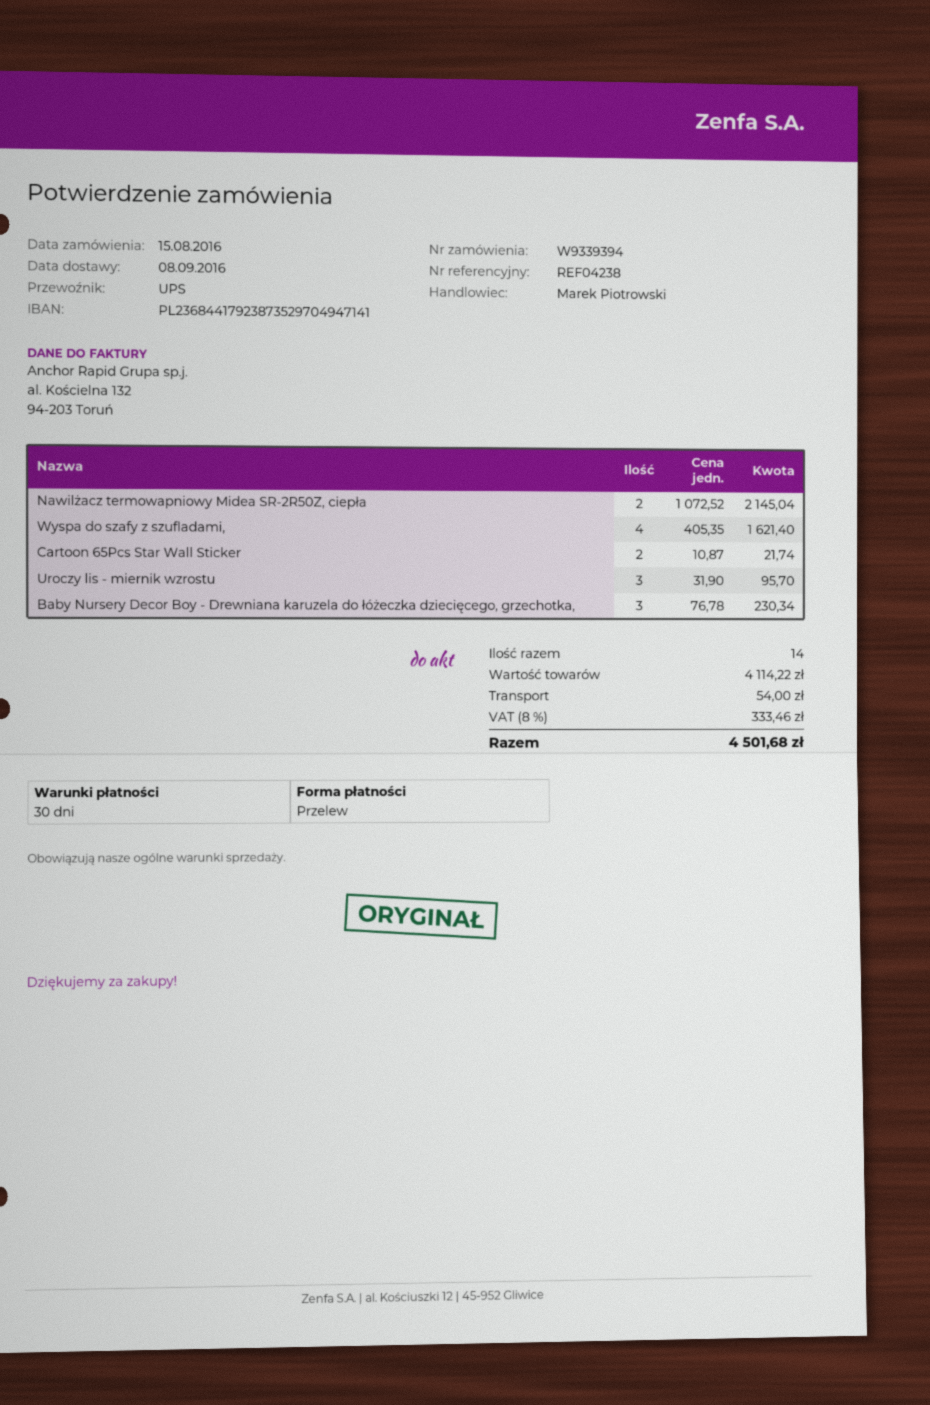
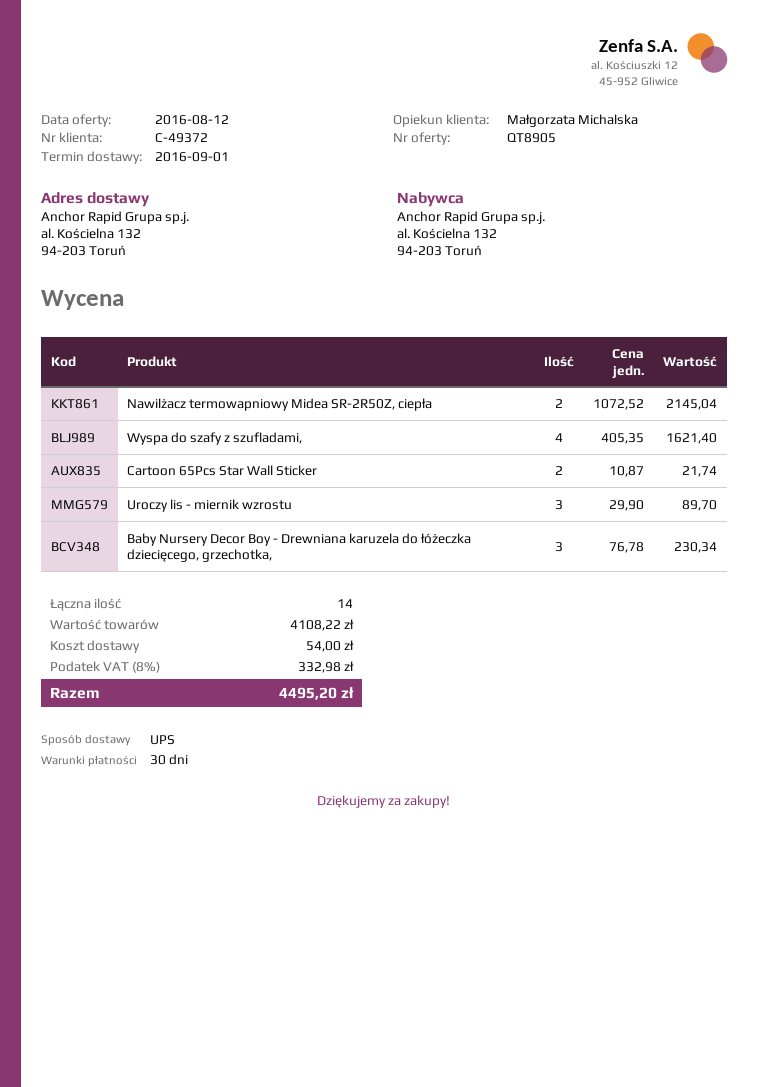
delivery date: 2016-09-08 -> 2016-09-01
sales rep: Marek Piotrowski -> Małgorzata Michalska
Uroczy lis - miernik wzrostu: 3 x 31.90 = 95.70 -> 3 x 29.90 = 89.70
subtotal: 4114.22 -> 4108.22
tax: 8% = 333.46 -> 8% = 332.98
total: 4501.68 -> 4495.20

